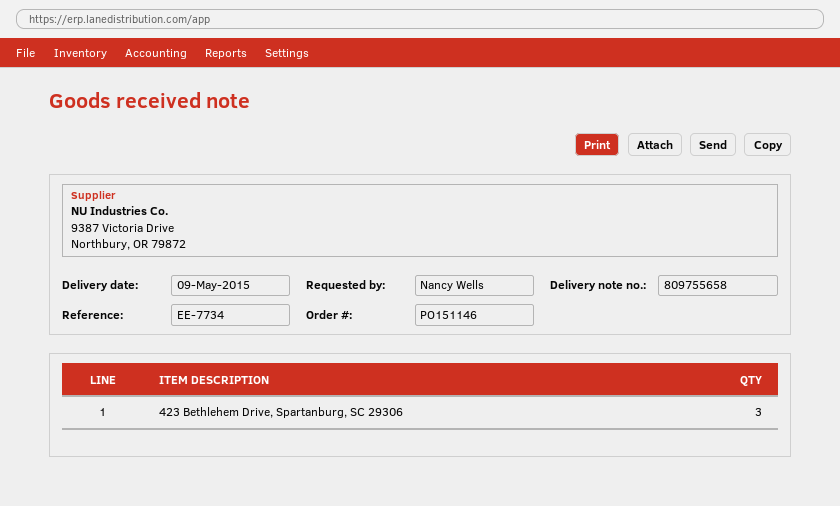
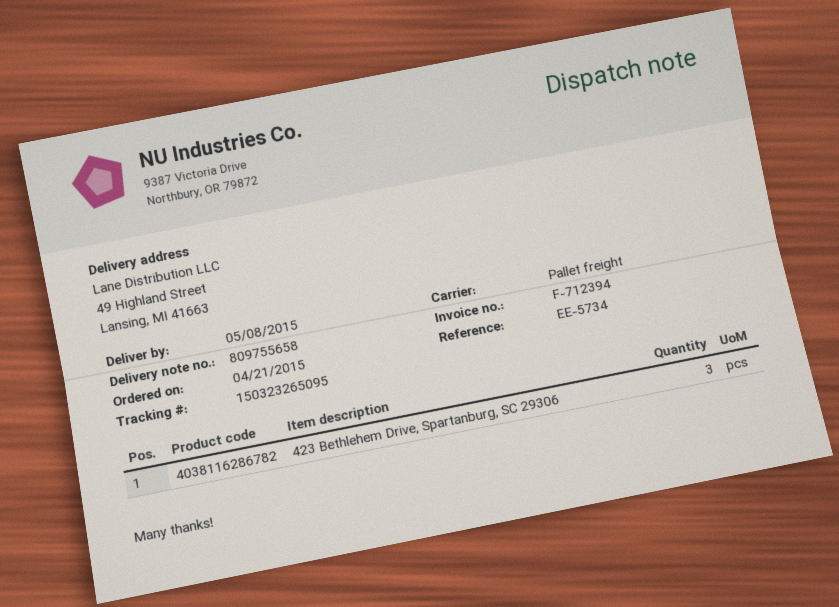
delivery date: 2015-05-09 -> 2015-05-08
reference: EE-7734 -> EE-5734

